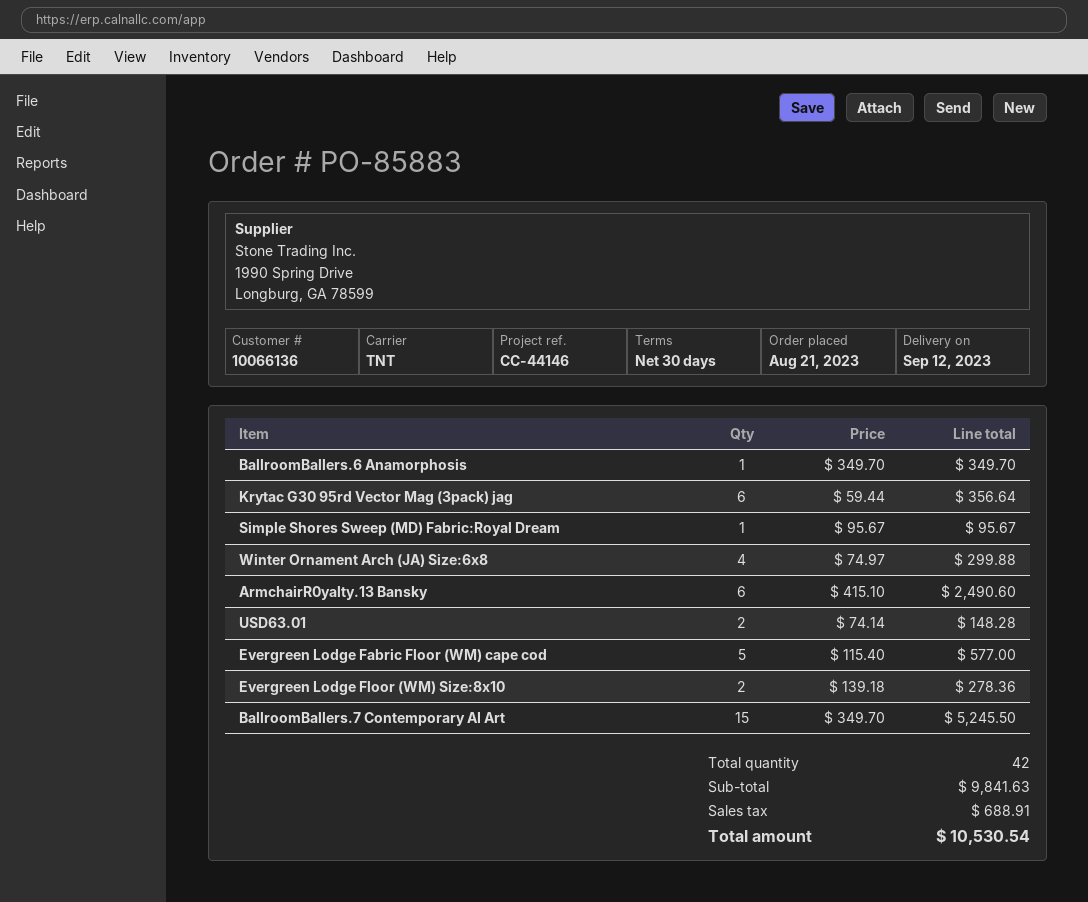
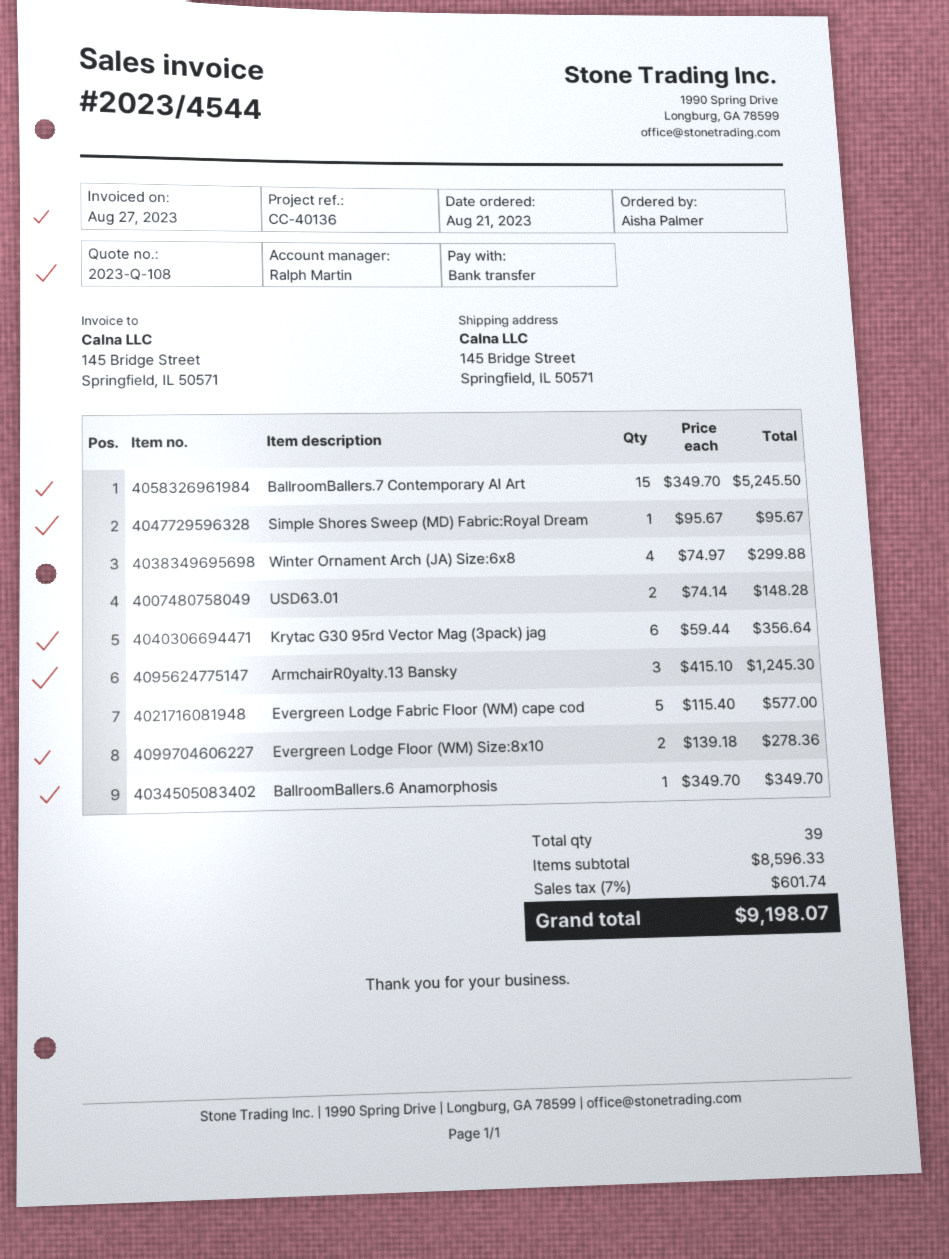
reference: CC-44146 -> CC-40136
ArmchairR0yalty.13 Bansky: 6 x 415.10 = 2490.60 -> 3 x 415.10 = 1245.30
total quantity: 42 -> 39
subtotal: 9841.63 -> 8596.33
tax: 688.91 -> 601.74
total: 10530.54 -> 9198.07

